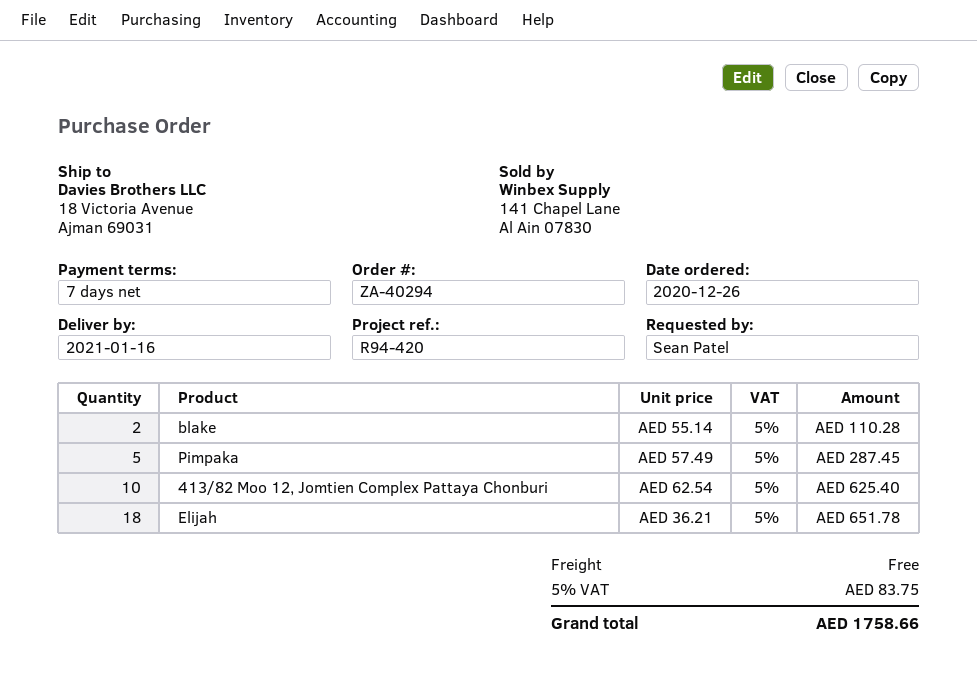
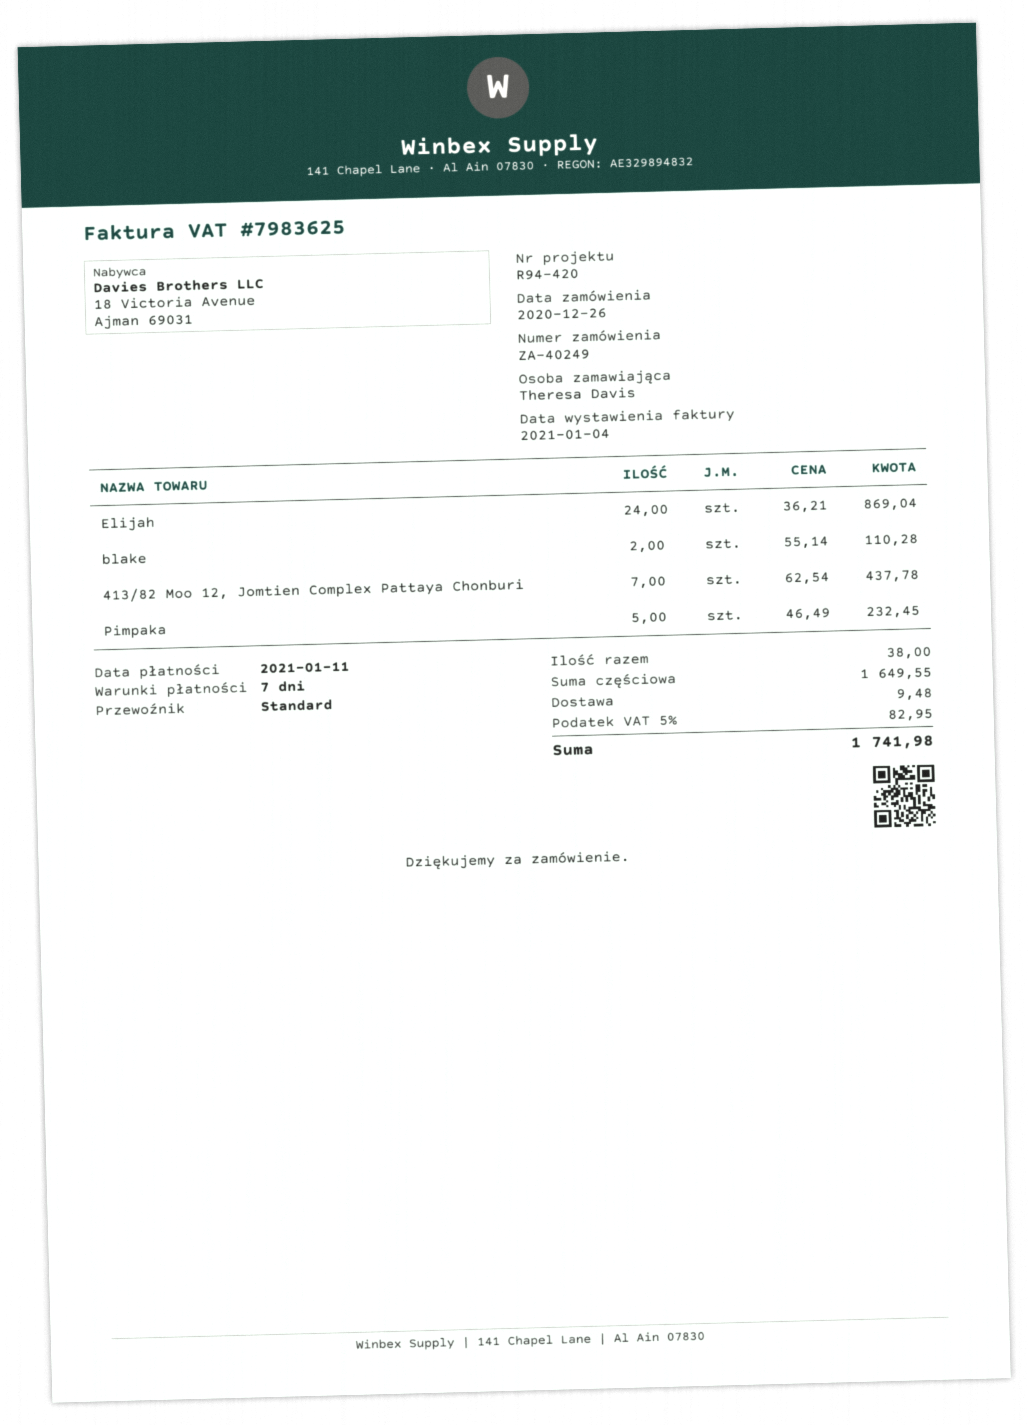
order number: ZA-40294 -> ZA-40249
ordered by: Sean Patel -> Theresa Davis
Pimpaka: 5 x 57.49 = 287.45 -> 5 x 46.49 = 232.45
413/82 Moo 12, Jomtien Complex Pattaya Chonburi: 10 x 62.54 = 625.40 -> 7 x 62.54 = 437.78
Elijah: 18 x 36.21 = 651.78 -> 24 x 36.21 = 869.04
shipping: 0.00 -> 9.48
tax: 5% = 83.75 -> 5% = 82.95
total: 1758.66 -> 1741.98

